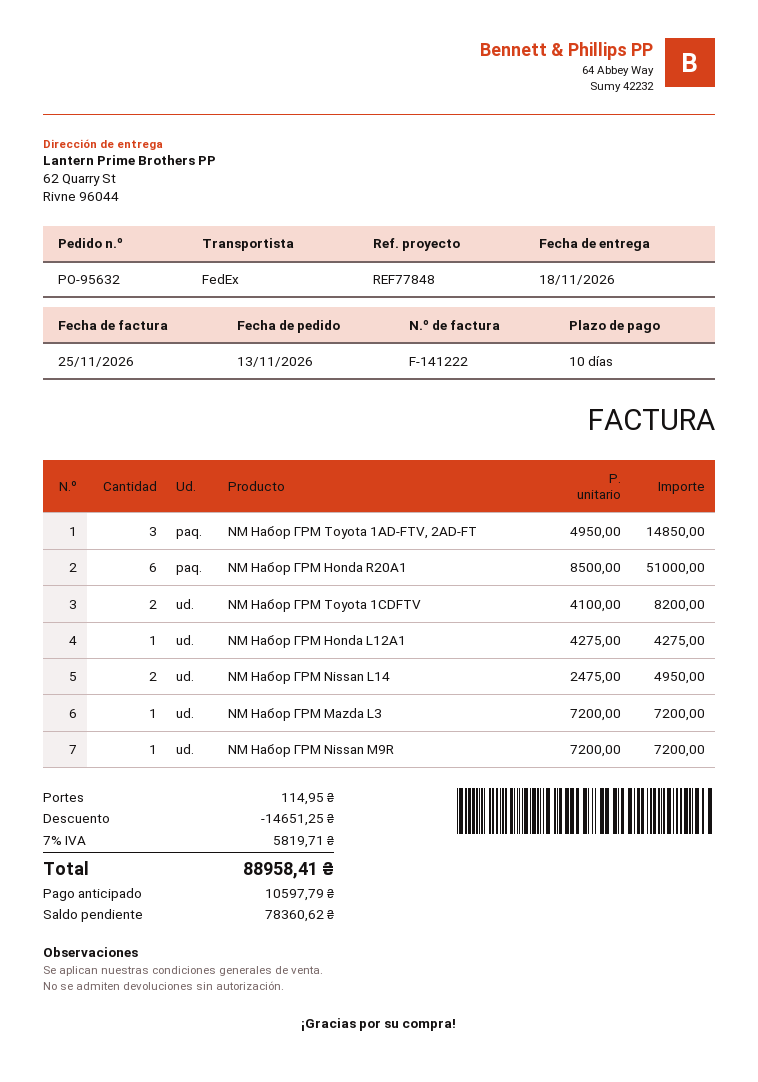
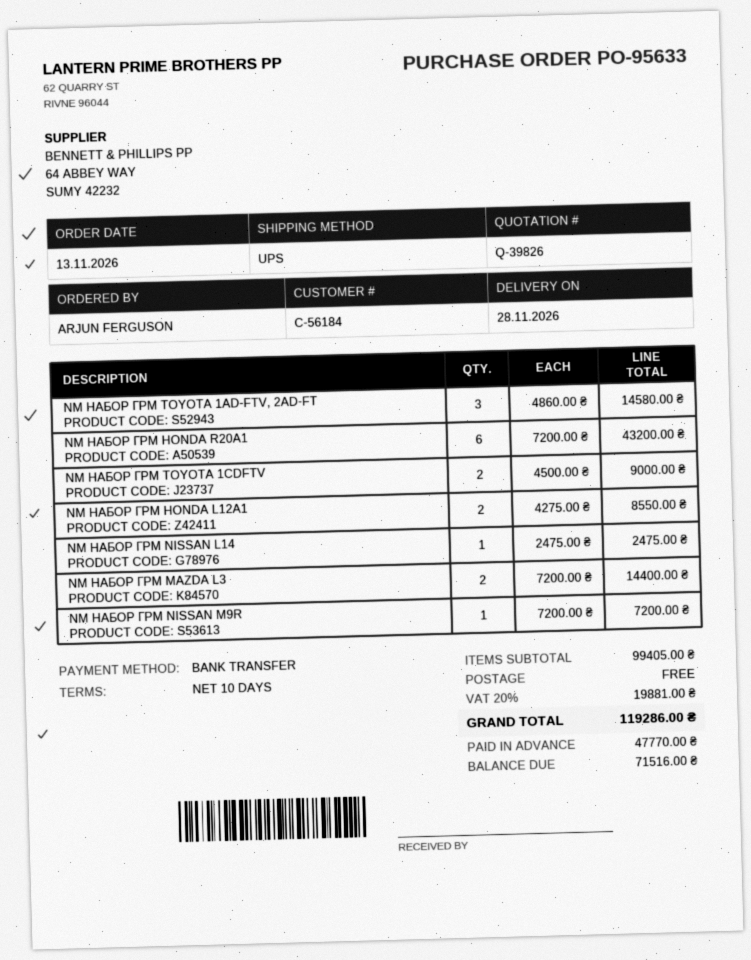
order number: PO-95632 -> PO-95633
delivery date: 2026-11-18 -> 2026-11-28
shipping method: FedEx -> UPS
NM Набор ГРМ Toyota 1AD-FTV, 2AD-FT: 3 x 4950.00 = 14850.00 -> 3 x 4860.00 = 14580.00
NM Набор ГРМ Honda R20A1: 6 x 8500.00 = 51000.00 -> 6 x 7200.00 = 43200.00
NM Набор ГРМ Toyota 1CDFTV: 2 x 4100.00 = 8200.00 -> 2 x 4500.00 = 9000.00
NM Набор ГРМ Honda L12A1: 1 x 4275.00 = 4275.00 -> 2 x 4275.00 = 8550.00
NM Набор ГРМ Nissan L14: 2 x 2475.00 = 4950.00 -> 1 x 2475.00 = 2475.00
NM Набор ГРМ Mazda L3: 1 x 7200.00 = 7200.00 -> 2 x 7200.00 = 14400.00
discount: 14651.25 -> none
shipping: 114.95 -> 0.00
tax: 7% = 5819.71 -> 20% = 19881.00
total: 88958.41 -> 119286.00
deposit: 10597.79 -> 47770.00
balance: 78360.62 -> 71516.00

